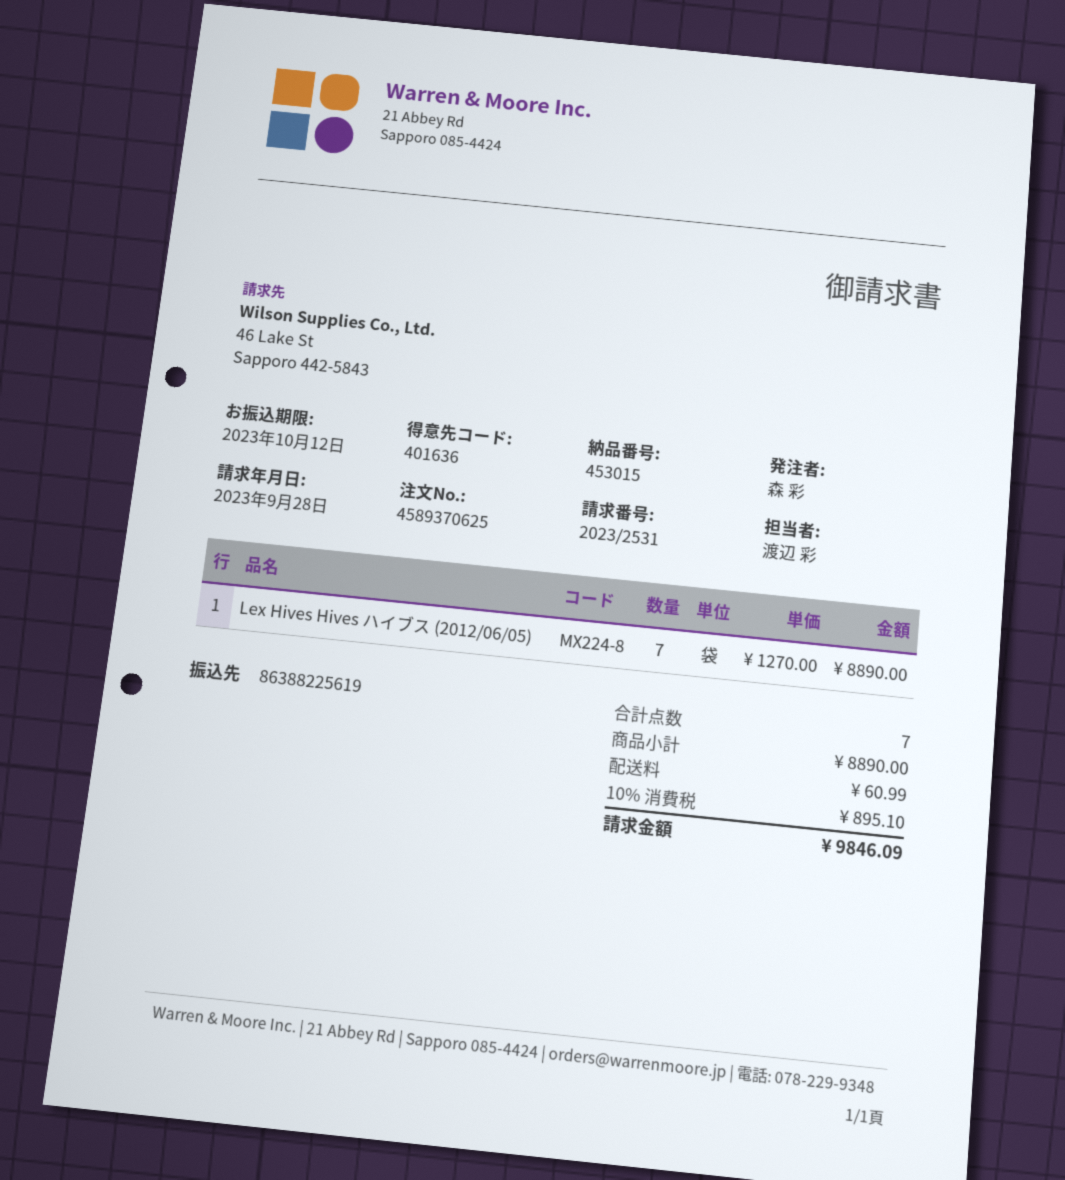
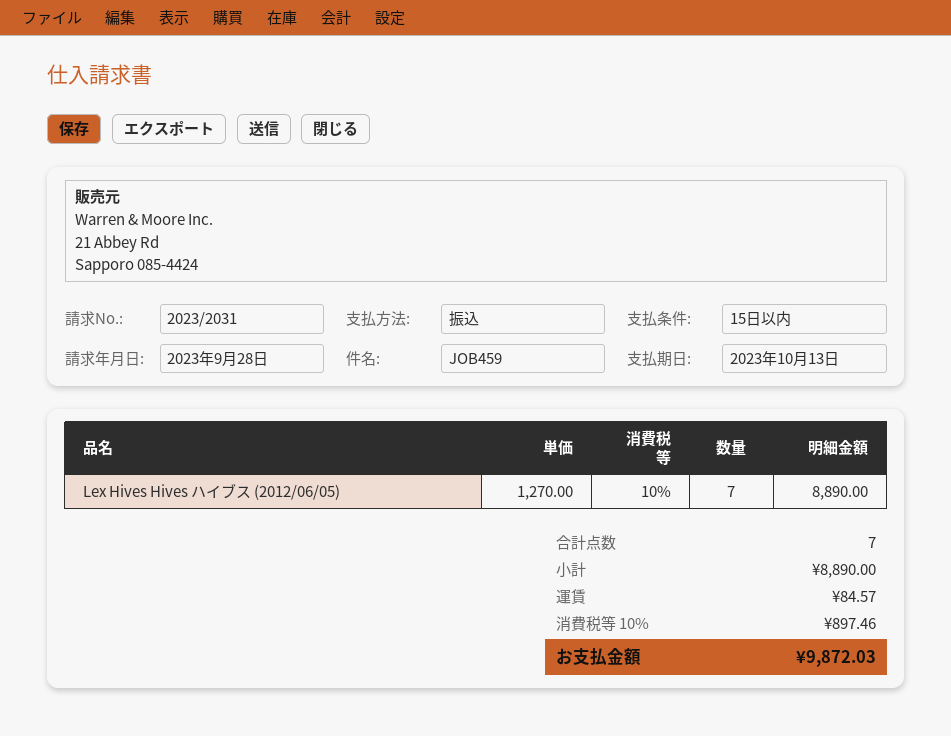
invoice number: 2023/2531 -> 2023/2031
due date: 2023-10-12 -> 2023-10-13
shipping: 60.99 -> 84.57
tax: 10% = 895.10 -> 10% = 897.46
total: 9846.09 -> 9872.03

